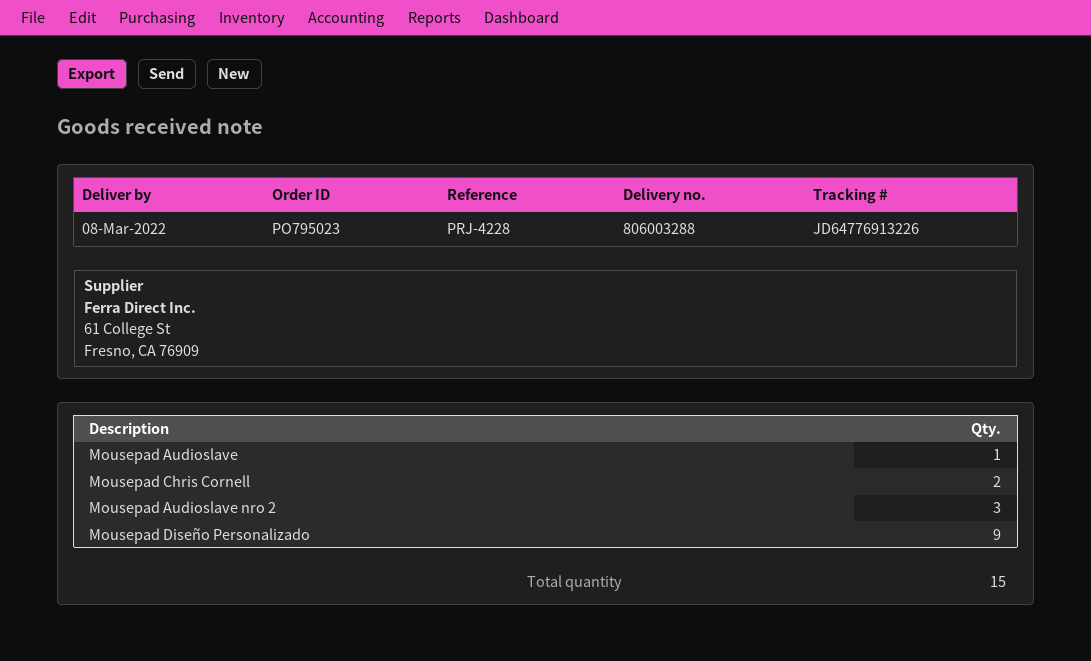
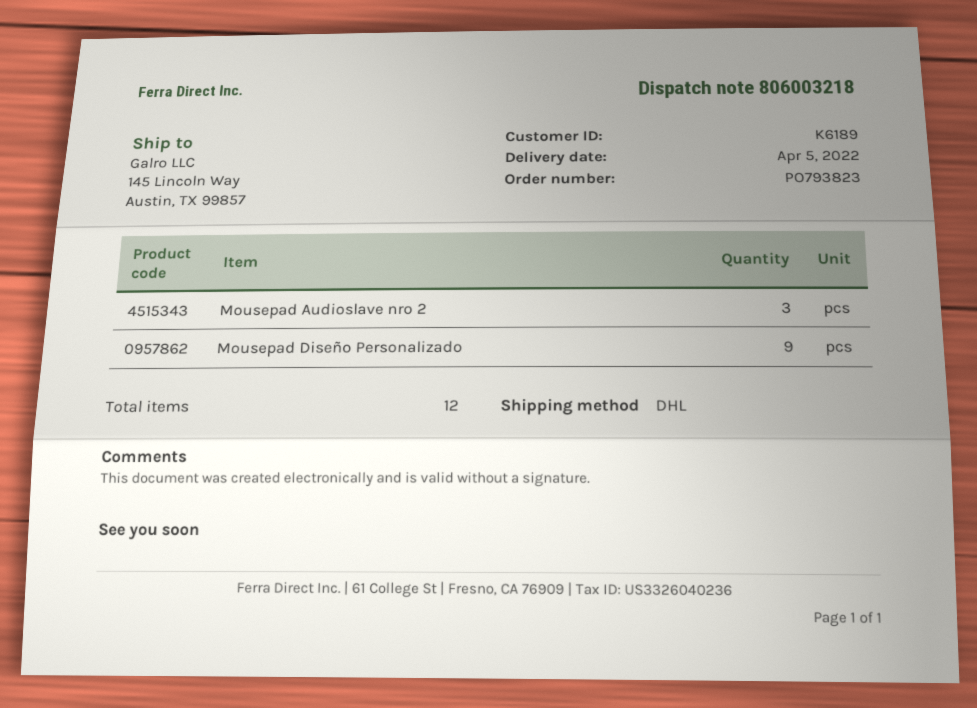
order number: PO795023 -> PO793823
delivery note number: 806003288 -> 806003218
delivery date: 2022-03-08 -> 2022-04-05
Mousepad Audioslave: 1 -> none
Mousepad Chris Cornell: 2 -> none
total quantity: 15 -> 12

